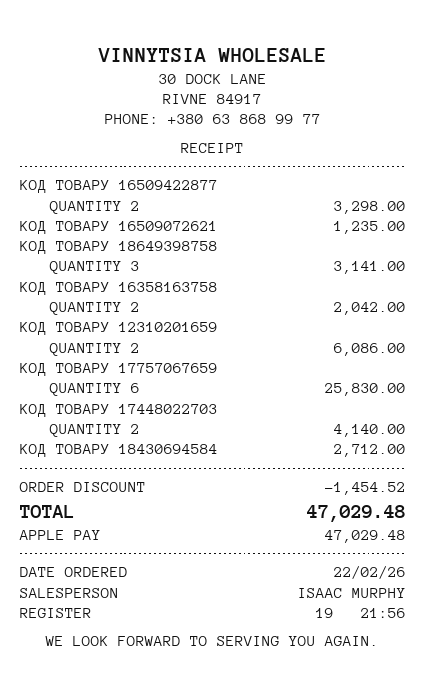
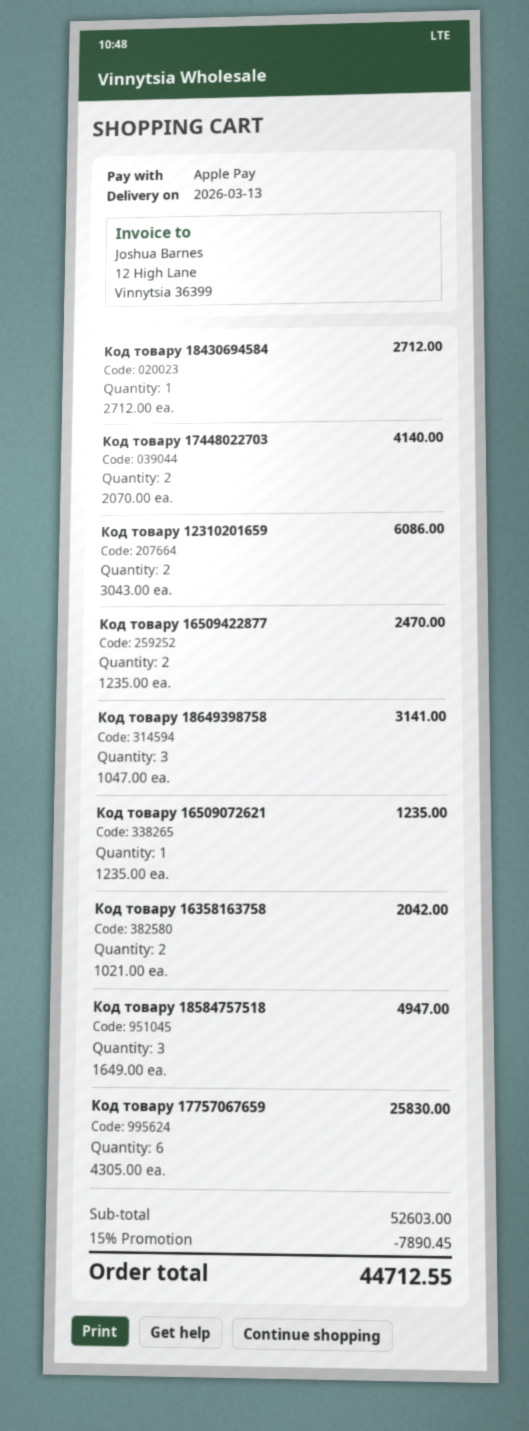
КОД ТОВАРУ 16509422877: 2 for 3298.00 -> 2 for 2470.00
Код товару 18584757518: none -> 3 for 4947.00
discount: 1454.52 -> 7890.45
total: 47029.48 -> 44712.55

